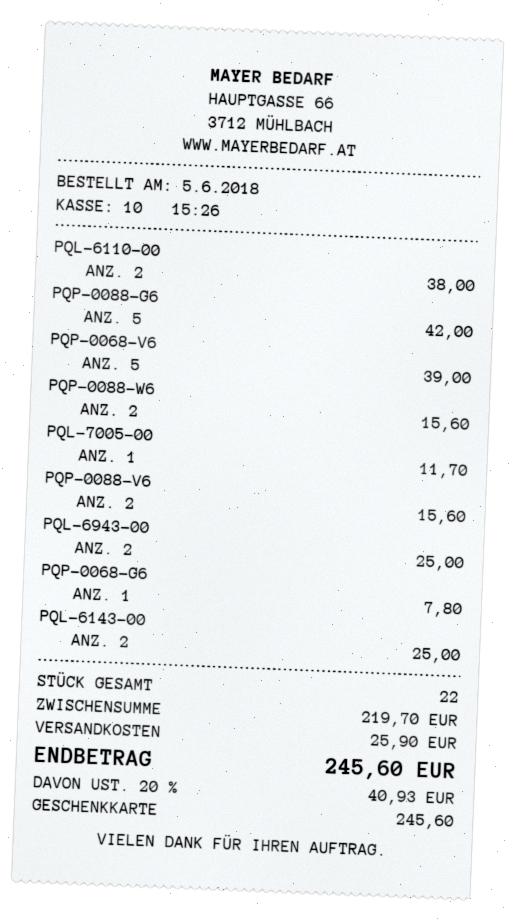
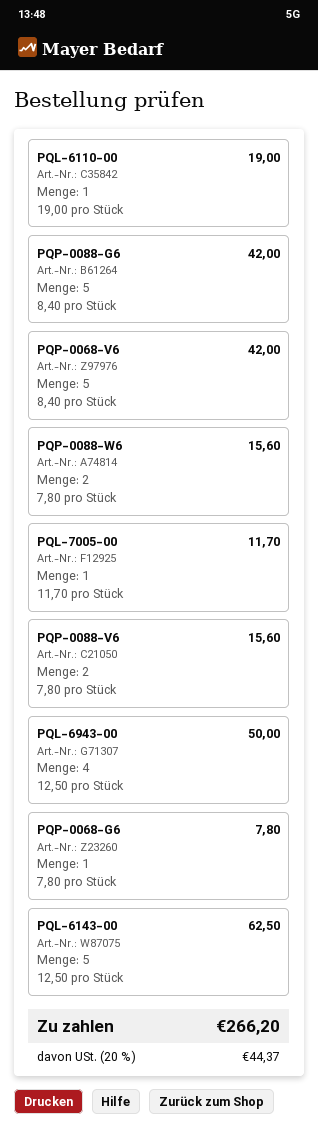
PQL-6110-00: 2 for 38.00 -> 1 for 19.00
PQP-0068-V6: 5 for 39.00 -> 5 for 42.00
PQL-6943-00: 2 for 25.00 -> 4 for 50.00
PQL-6143-00: 2 for 25.00 -> 5 for 62.50
shipping: 25.90 -> none
tax: 20% = 40.93 -> 20% = 44.37
total: 245.60 -> 266.20

